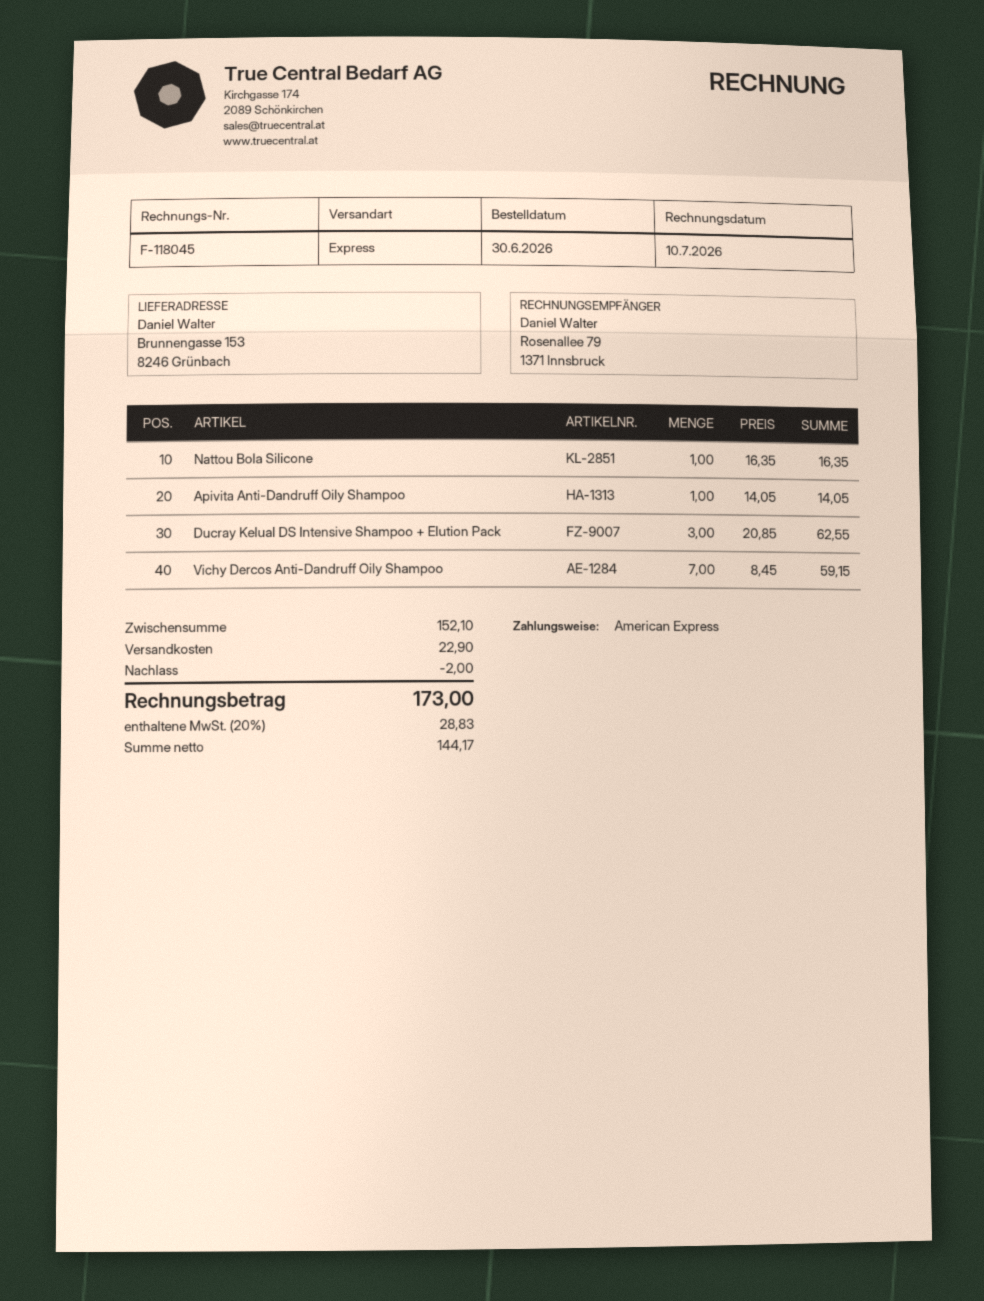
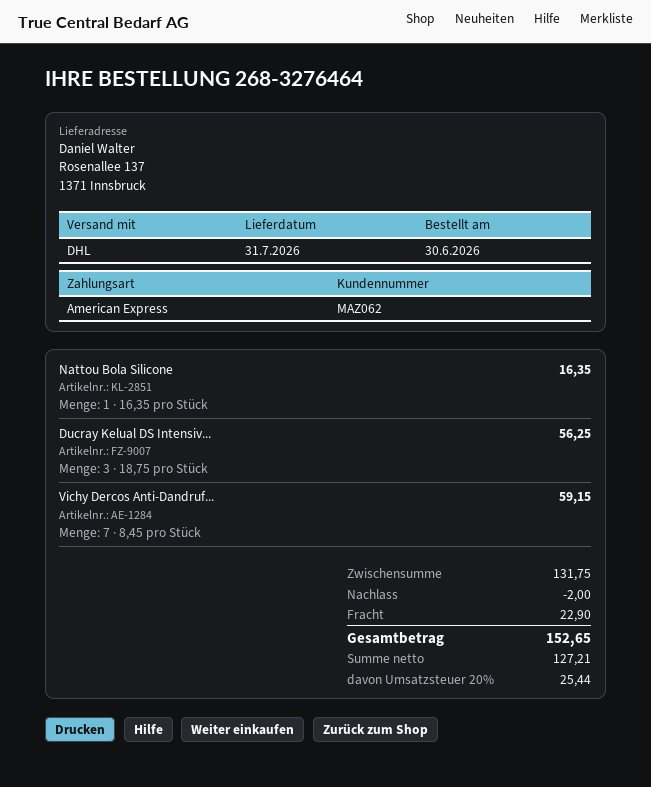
shipping method: express -> DHL
ship to: Brunnengasse 153, 8246 Grünbach -> Rosenallee 137, 1371 Innsbruck
Apivita Anti-Dandruff Oily Shampoo: 1 x 14.05 = 14.05 -> none
Ducray Kelual DS Intensive Shampoo + Elution Pack: 3 x 20.85 = 62.55 -> 3 x 18.75 = 56.25
subtotal: 152.10 -> 131.75
net: 144.17 -> 127.21
tax: 20% = 28.83 -> 20% = 25.44
total: 173.00 -> 152.65

